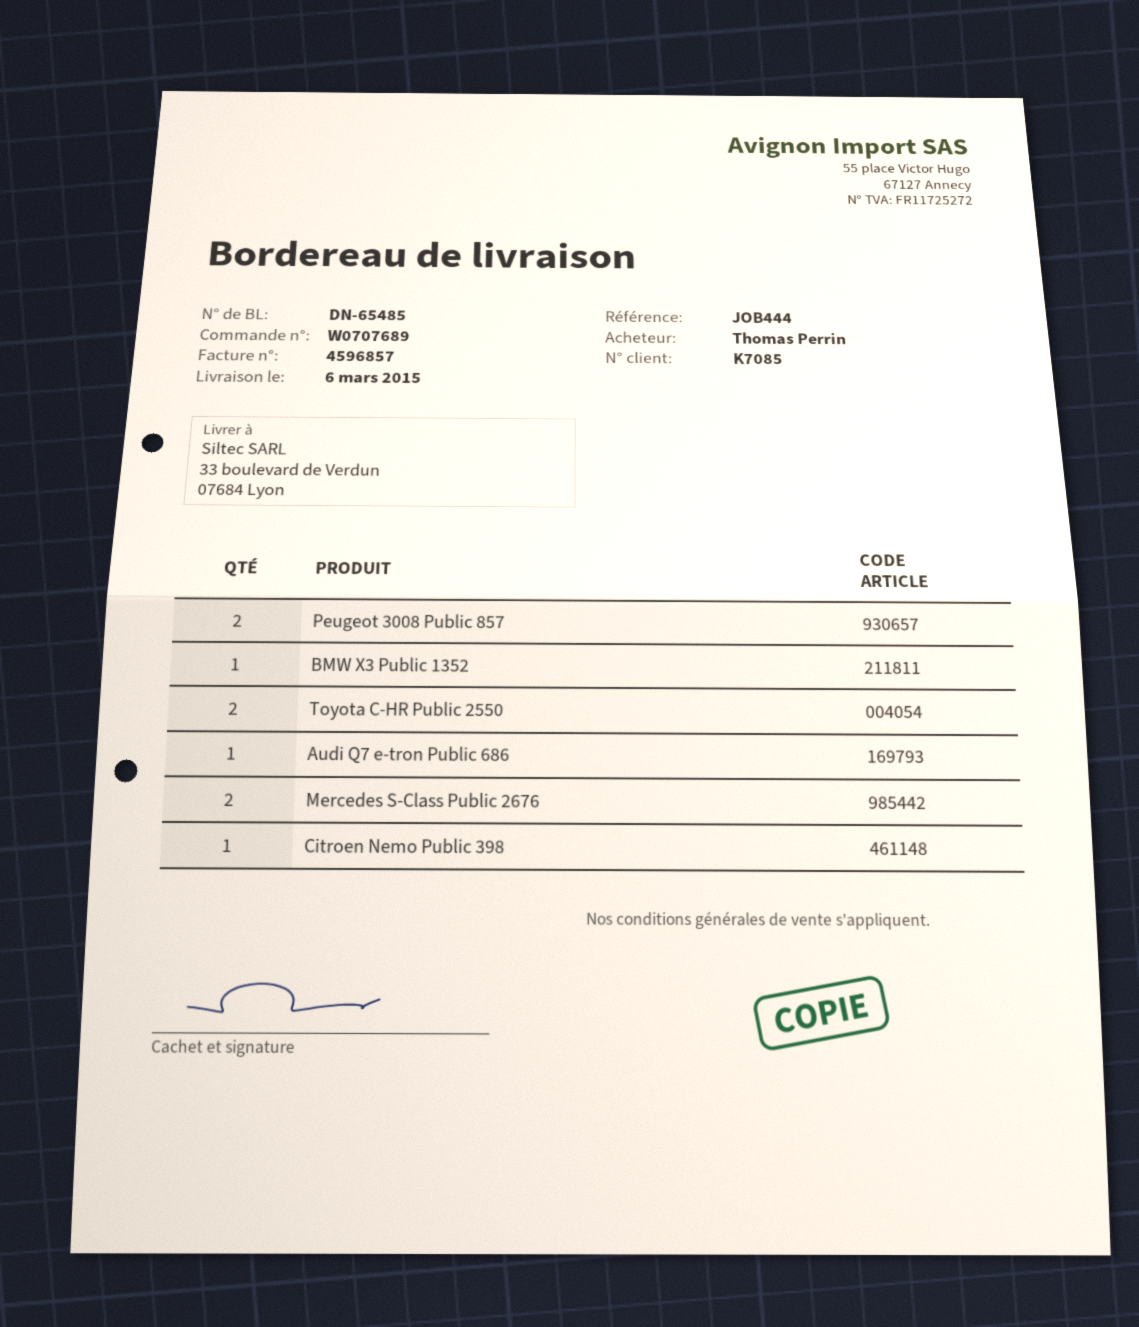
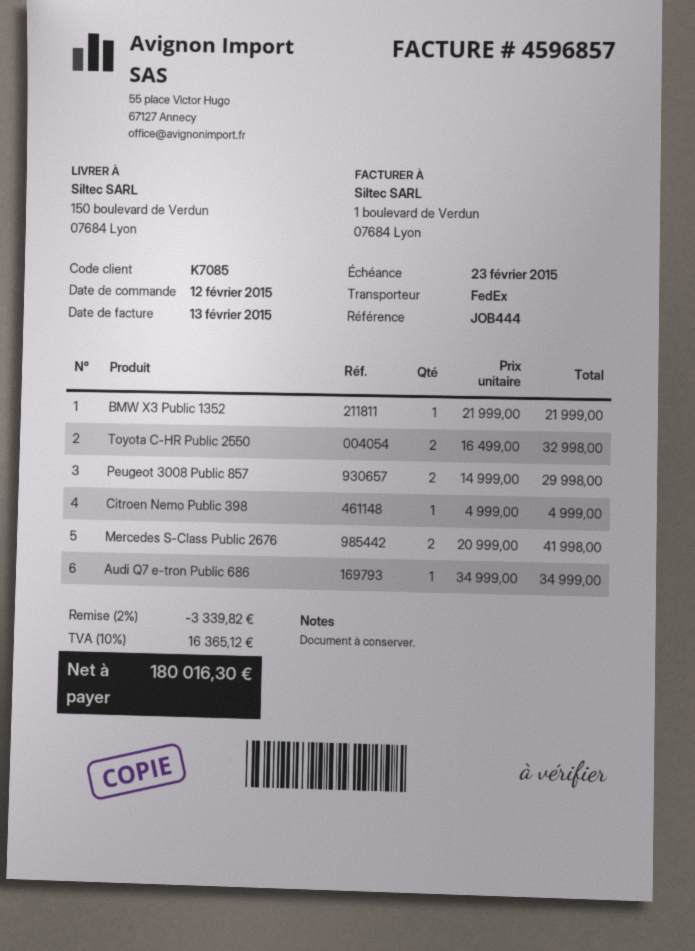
ship to: 33 boulevard de Verdun, 07684 Lyon -> 150 boulevard de Verdun, 07684 Lyon

